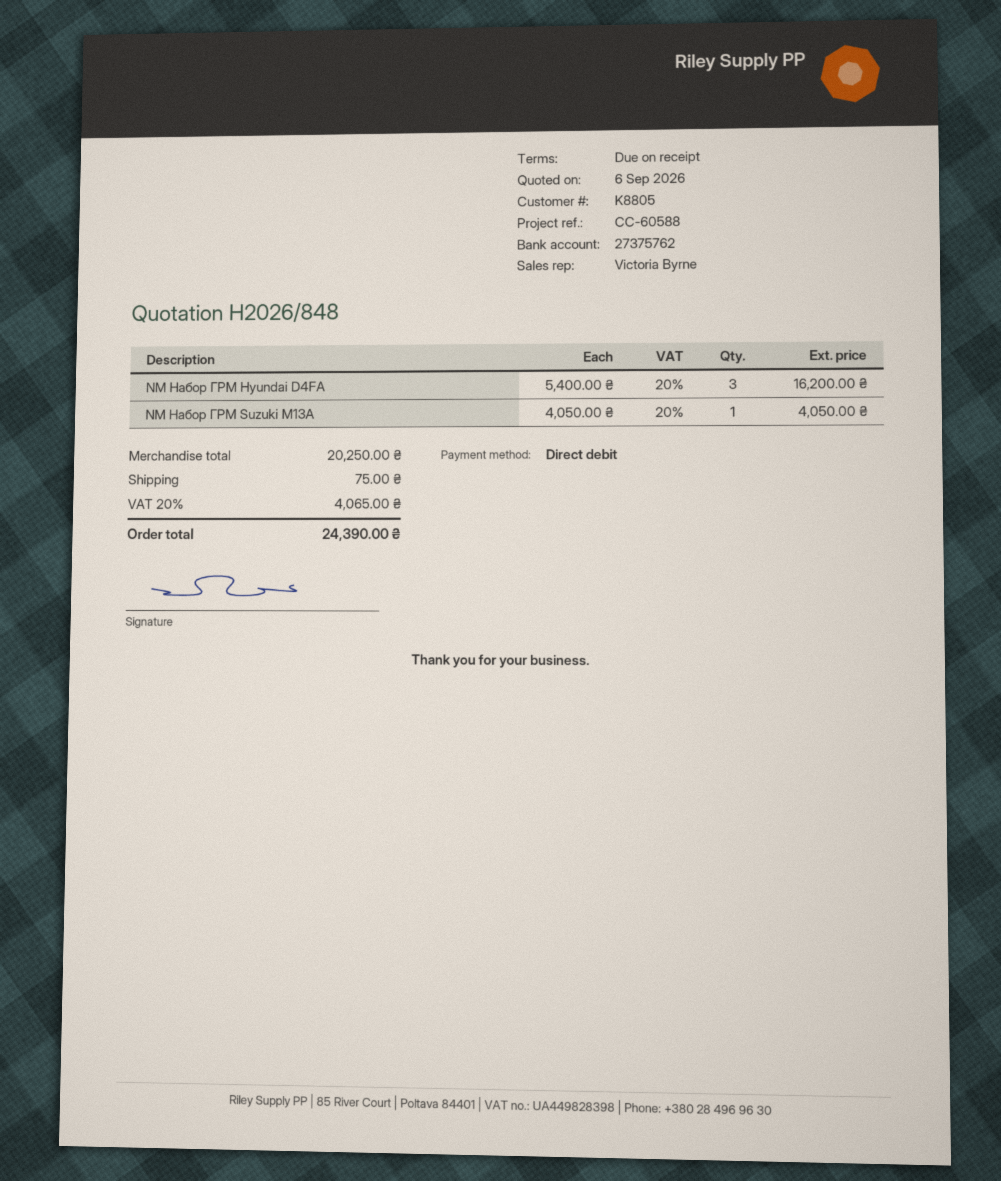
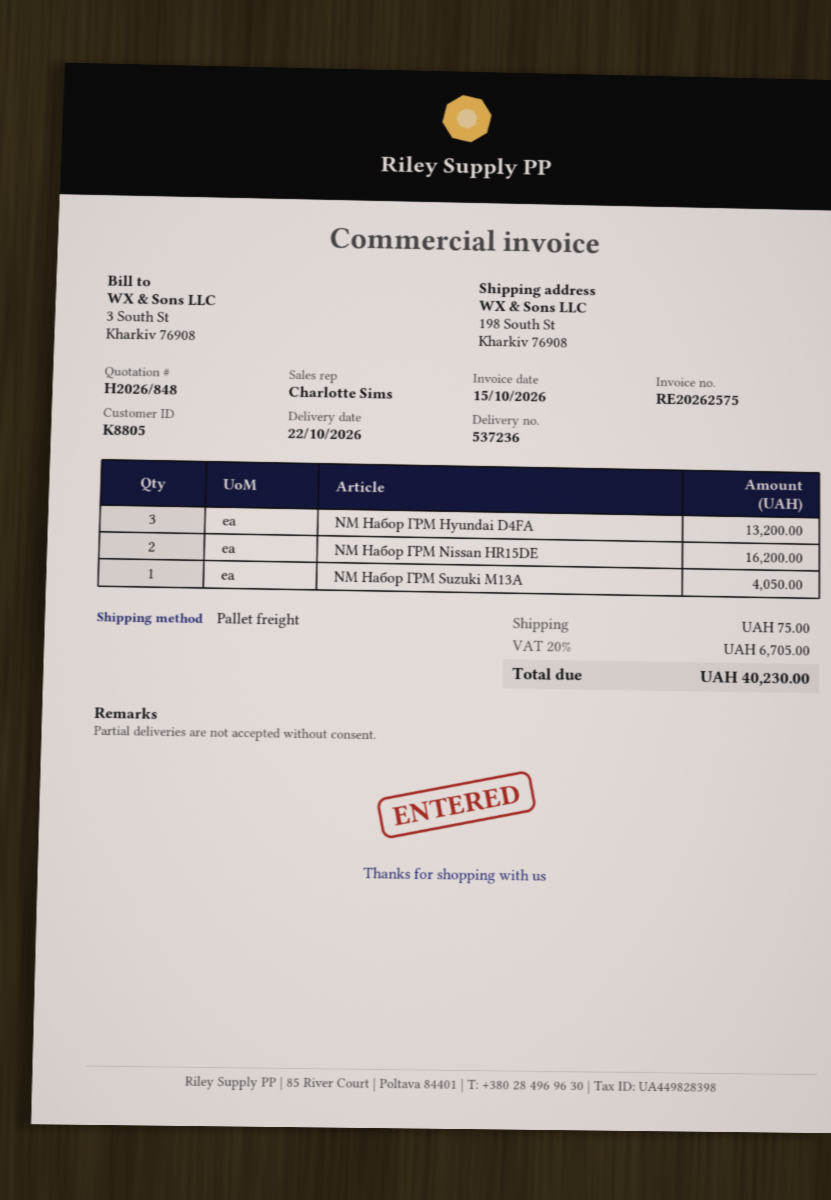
sales rep: Victoria Byrne -> Charlotte Sims
NM Набор ГРМ Hyundai D4FA: 3 for 16200.00 -> 3 for 13200.00
NM Набор ГРМ Nissan HR15DE: none -> 2 for 16200.00
tax: 20% = 4065.00 -> 20% = 6705.00
total: 24390.00 -> 40230.00

